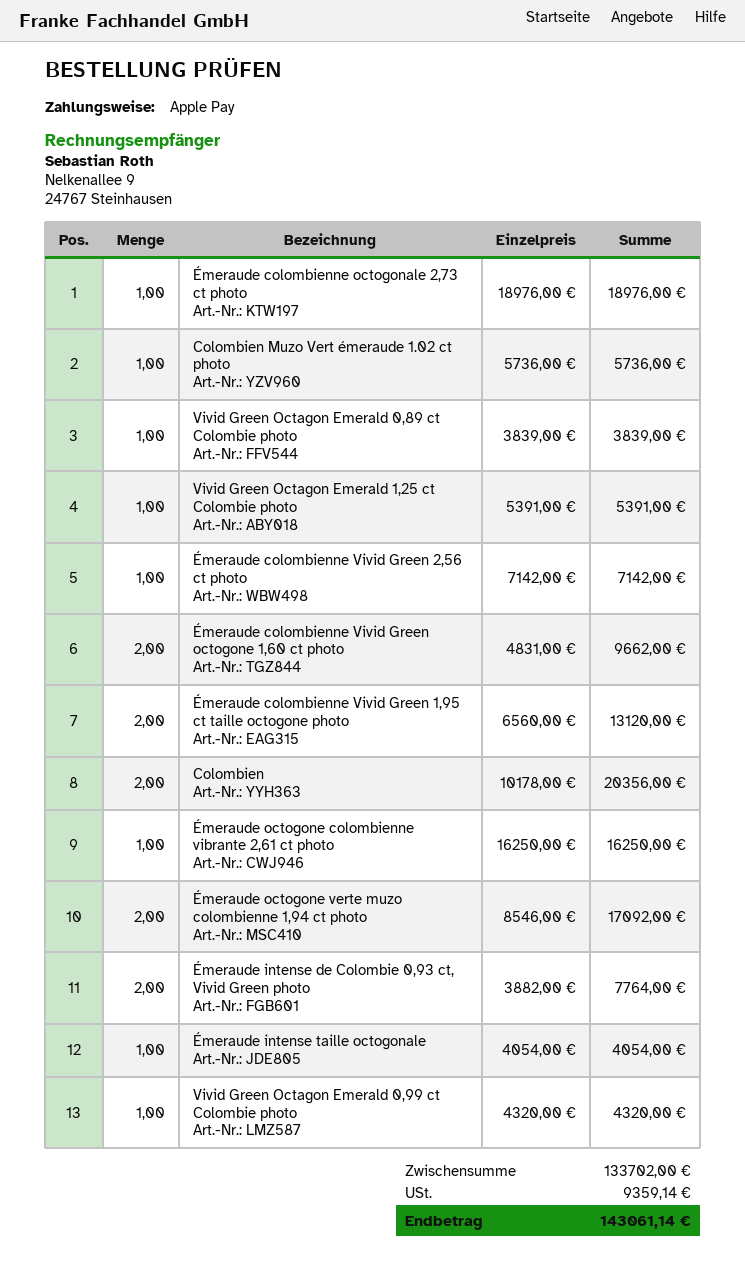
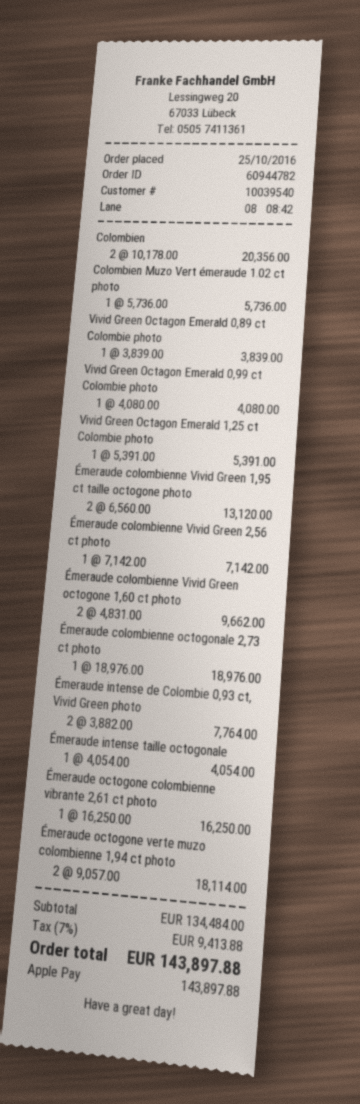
Émeraude octogone verte muzo colombienne 1,94 ct photo: 2 x 8546.00 = 17092.00 -> 2 x 9057.00 = 18114.00
Vivid Green Octagon Emerald 0,99 ct Colombie photo: 1 x 4320.00 = 4320.00 -> 1 x 4080.00 = 4080.00
subtotal: 133702.00 -> 134484.00
tax: 9359.14 -> 9413.88
total: 143061.14 -> 143897.88

